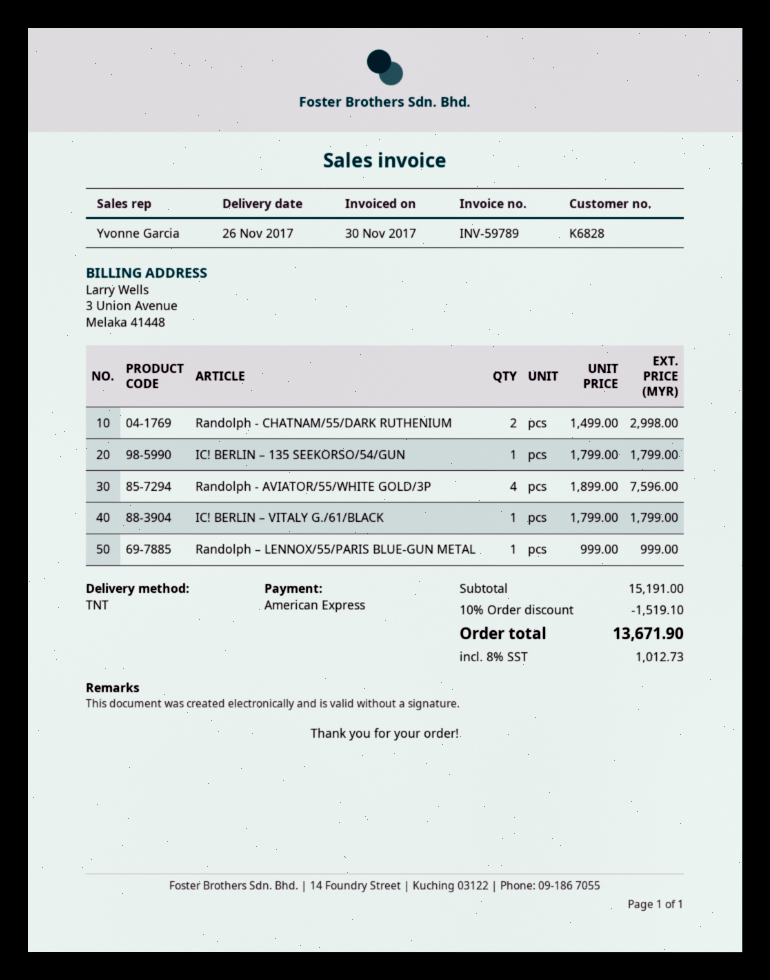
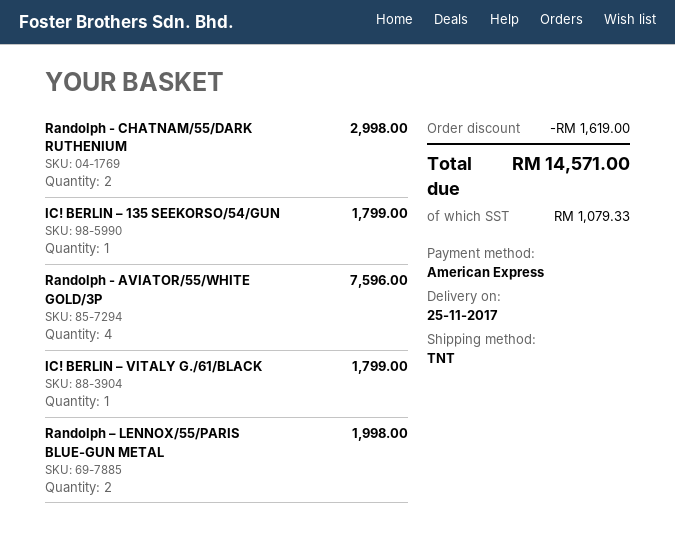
delivery date: 2017-11-26 -> 2017-11-25
Randolph – LENNOX/55/PARIS BLUE-GUN METAL: 1 for 999.00 -> 2 for 1998.00
discount: 1519.10 -> 1619.00
tax: 1012.73 -> 1079.33
total: 13671.90 -> 14571.00

